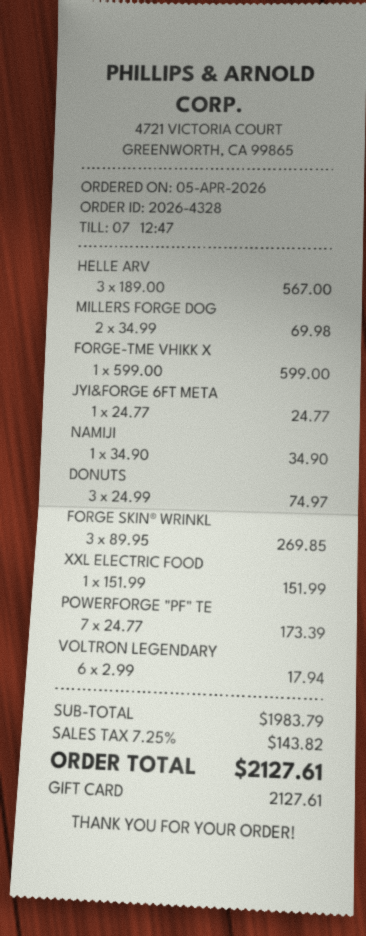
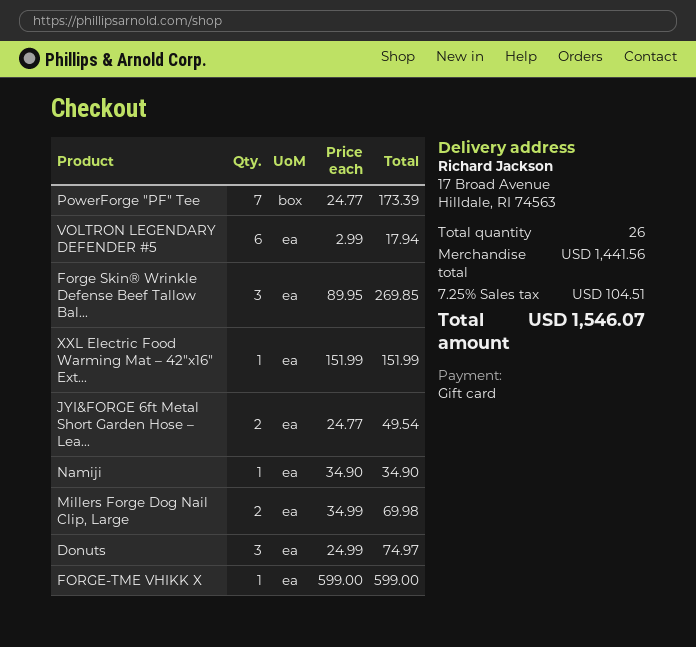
HELLE ARV: 3 x 189.00 = 567.00 -> none
JYI&FORGE 6FT META: 1 x 24.77 = 24.77 -> 2 x 24.77 = 49.54
subtotal: 1983.79 -> 1441.56
tax: 7.25% = 143.82 -> 7.25% = 104.51
total: 2127.61 -> 1546.07

